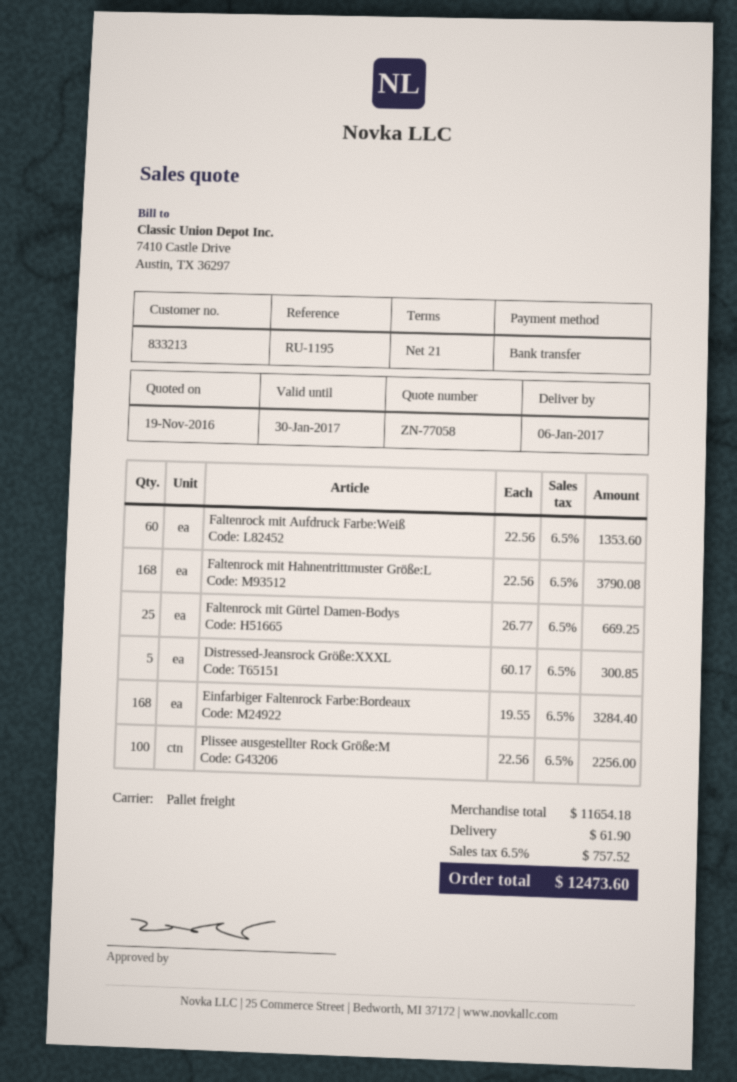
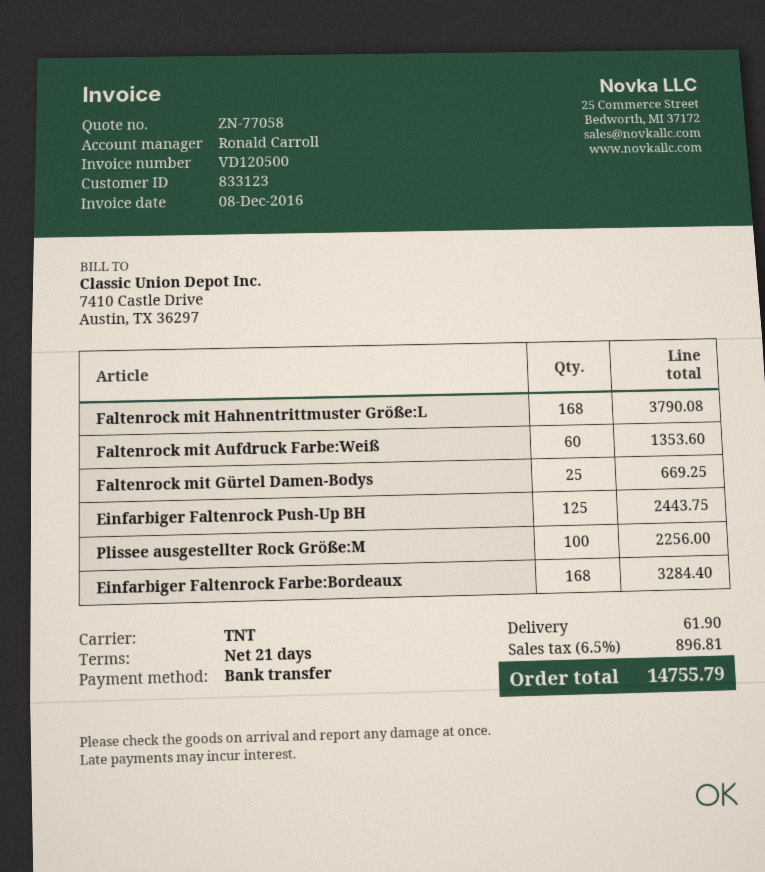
customer number: 833213 -> 833123
shipping method: pallet freight -> TNT
Distressed-Jeansrock Größe:XXXL: 5 for 300.85 -> none
Einfarbiger Faltenrock Push-Up BH: none -> 125 for 2443.75
tax: 6.5% = 757.52 -> 6.5% = 896.81
total: 12473.60 -> 14755.79

